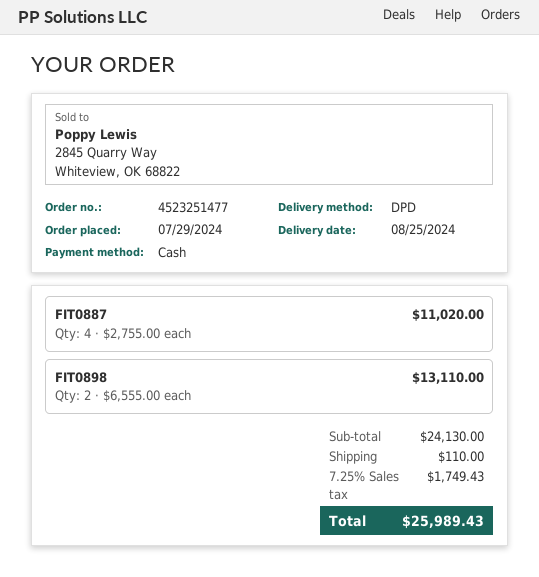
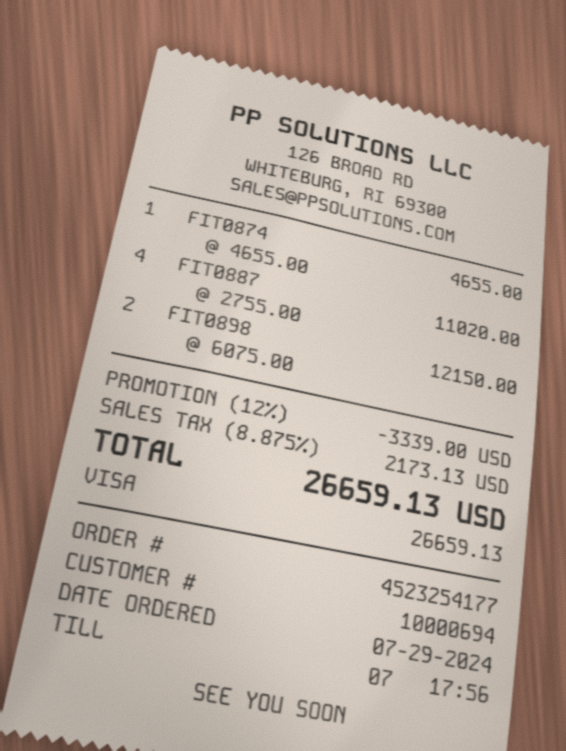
order number: 4523251477 -> 4523254177
payment method: cash -> Visa
FIT0898: 2 x 6555.00 = 13110.00 -> 2 x 6075.00 = 12150.00
FIT0874: none -> 1 x 4655.00 = 4655.00
discount: none -> 12% = 3339.00
shipping: 110.00 -> none
tax: 7.25% = 1749.43 -> 8.875% = 2173.13
total: 25989.43 -> 26659.13

